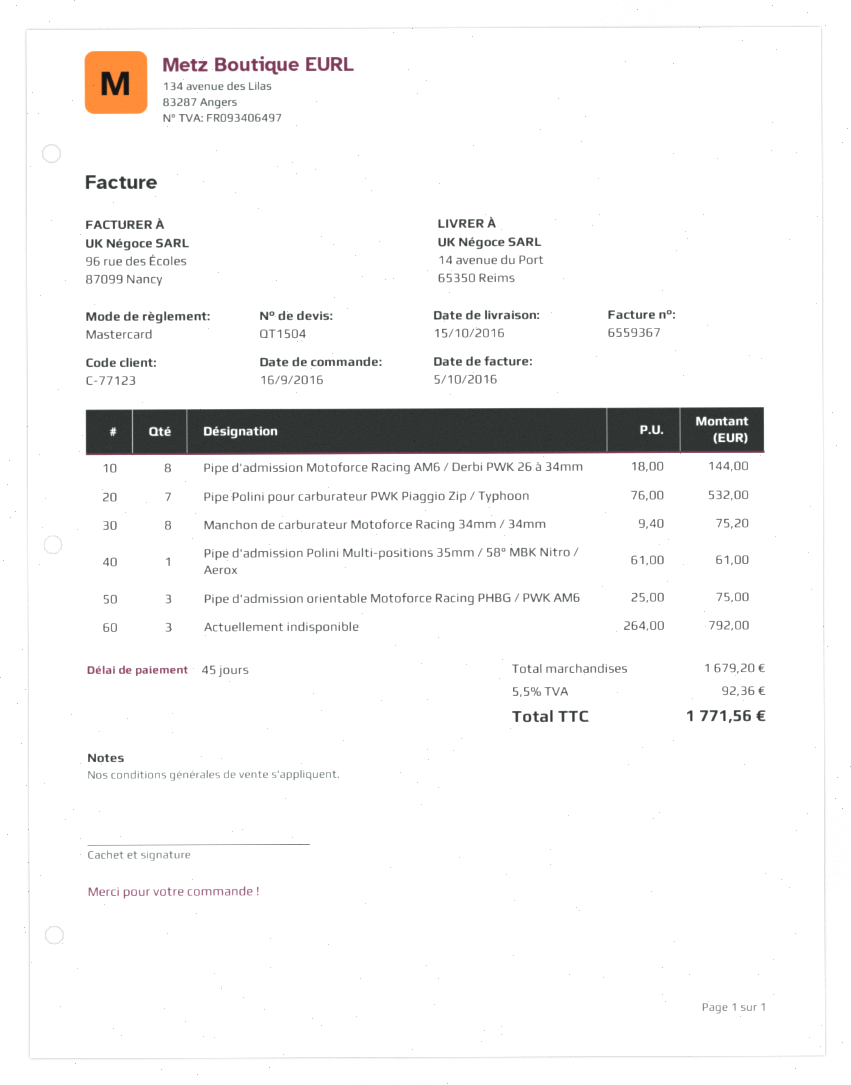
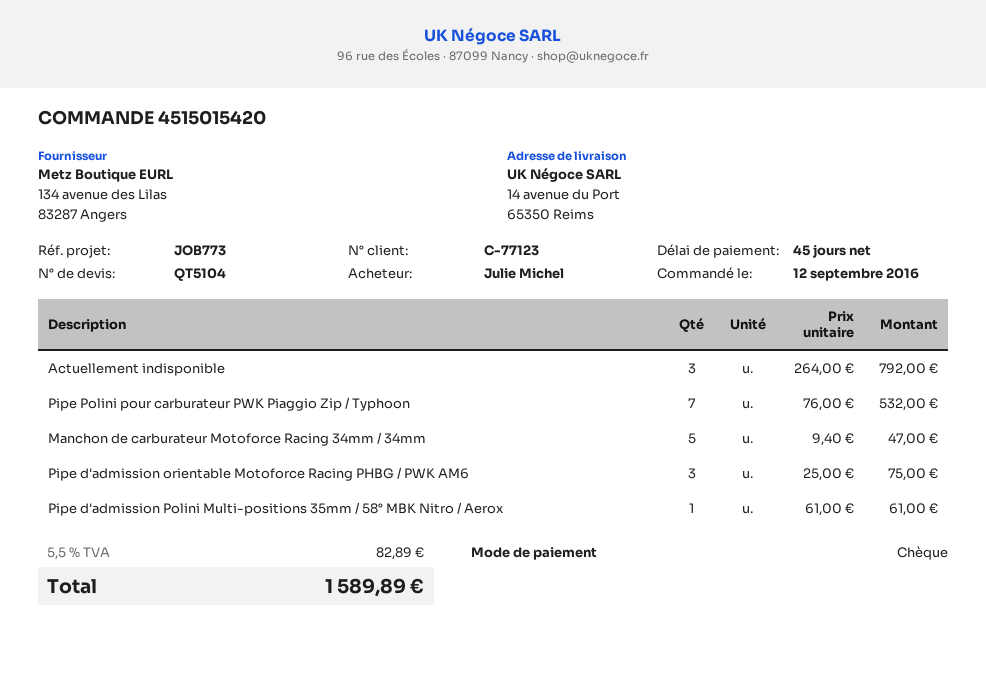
quote number: QT1504 -> QT5104
order date: 2016-09-16 -> 2016-09-12
payment method: Mastercard -> cheque
Pipe d'admission Motoforce Racing AM6 / Derbi PWK 26 à 34mm: 8 x 18.00 = 144.00 -> none
Manchon de carburateur Motoforce Racing 34mm / 34mm: 8 x 9.40 = 75.20 -> 5 x 9.40 = 47.00
tax: 5.5% = 92.36 -> 5.5% = 82.89
total: 1771.56 -> 1589.89

